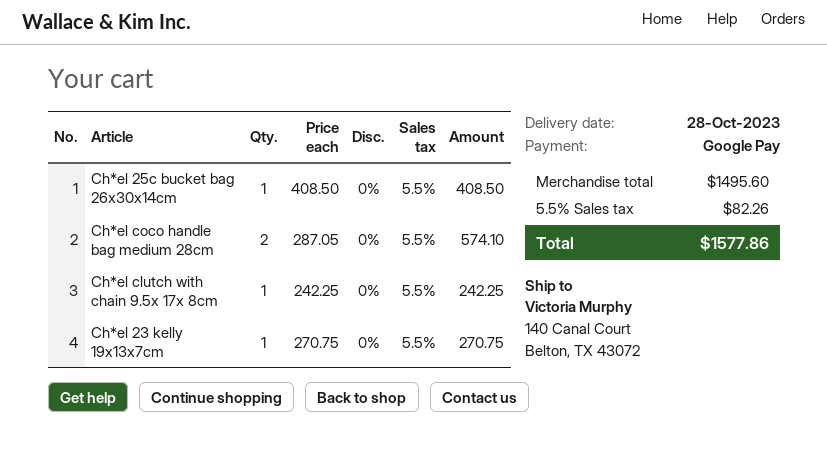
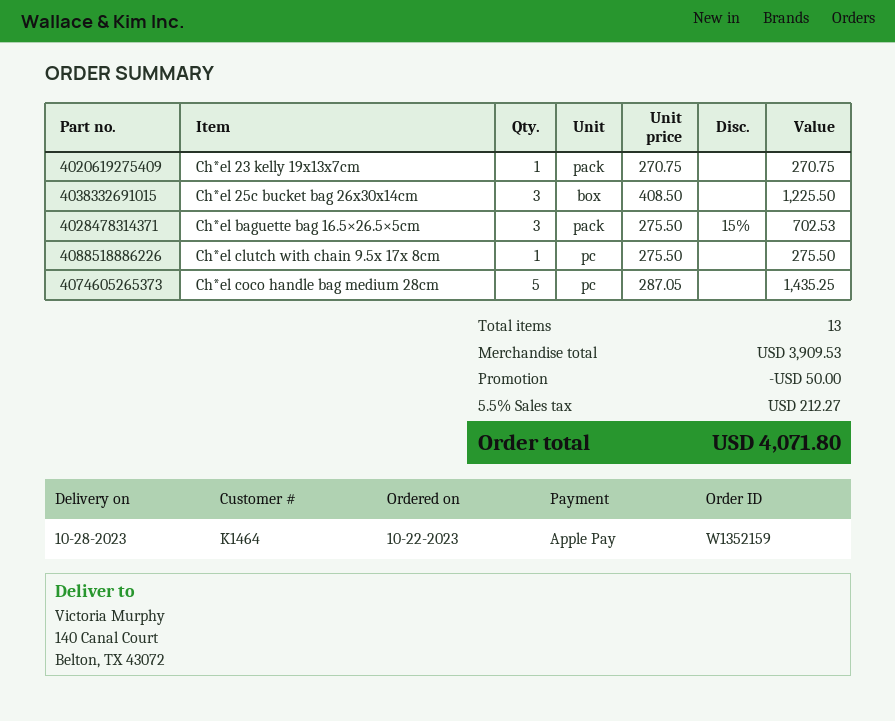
payment method: Google Pay -> Apple Pay
Ch*el 25c bucket bag 26x30x14cm: 1 x 408.50 = 408.50 -> 3 x 408.50 = 1225.50
Ch*el coco handle bag medium 28cm: 2 x 287.05 = 574.10 -> 5 x 287.05 = 1435.25
Ch*el clutch with chain 9.5x 17x 8cm: 1 x 242.25 = 242.25 -> 1 x 275.50 = 275.50
Ch*el baguette bag 16.5×26.5×5cm: none -> 3 x 275.50 - 15% = 702.53
subtotal: 1495.60 -> 3909.53
discount: none -> 50.00
tax: 5.5% = 82.26 -> 5.5% = 212.27
total: 1577.86 -> 4071.80

